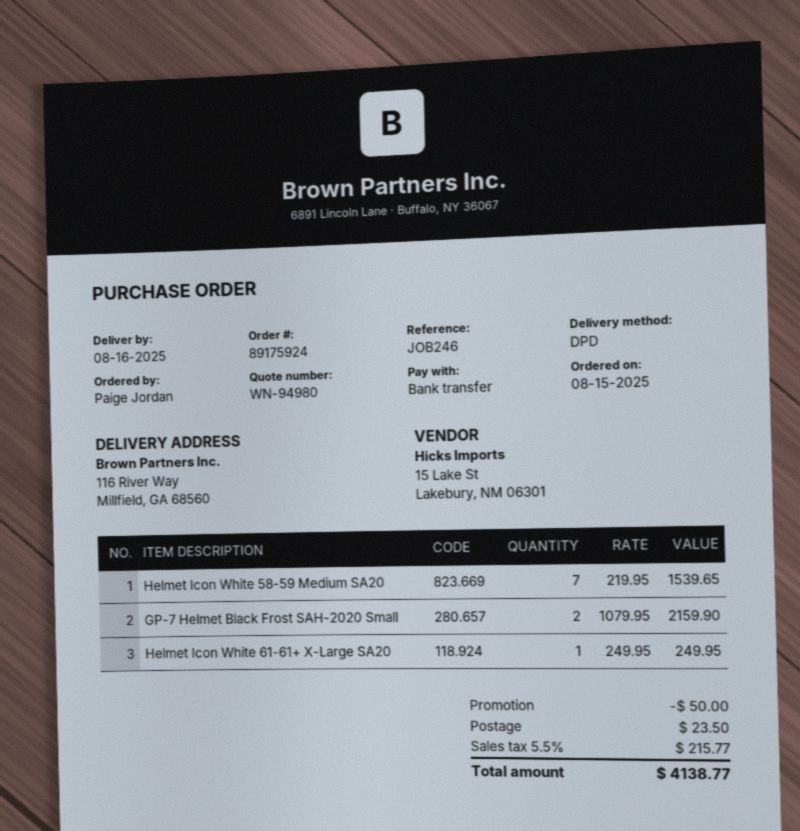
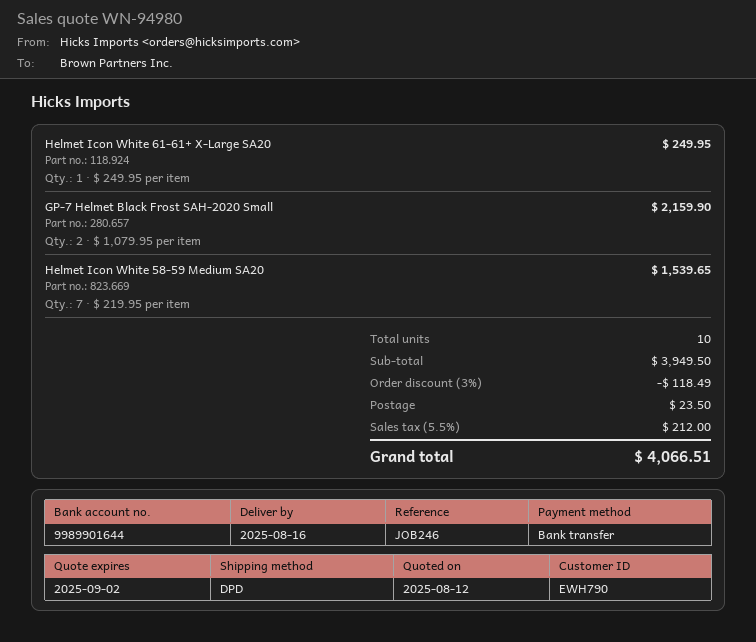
discount: 50.00 -> 118.49
tax: 5.5% = 215.77 -> 5.5% = 212.00
total: 4138.77 -> 4066.51

